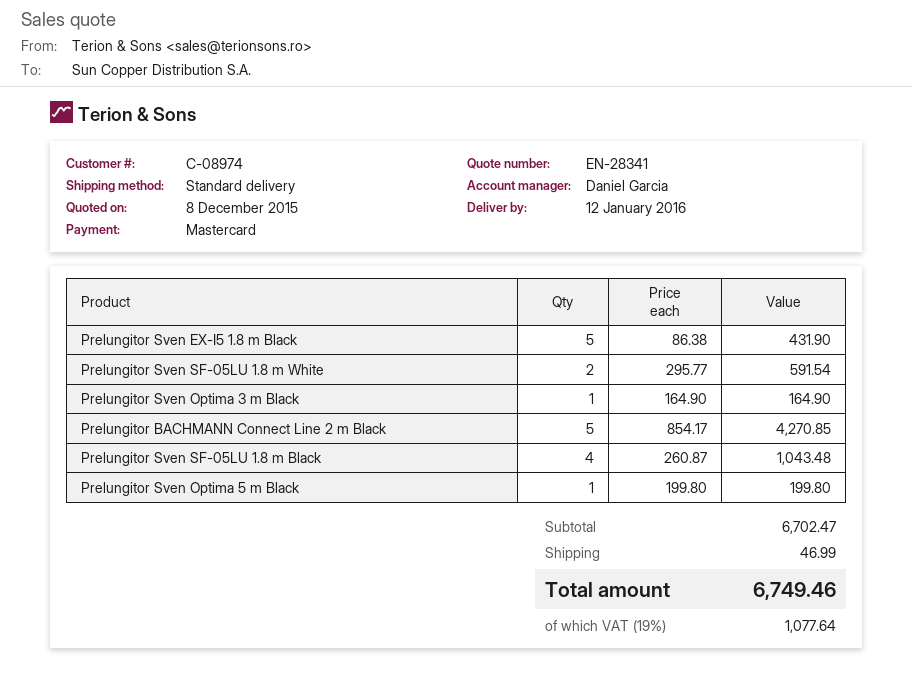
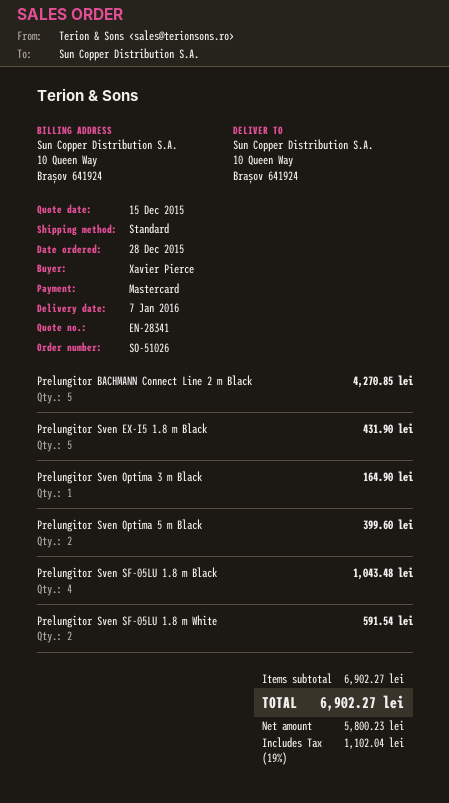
quote date: 2015-12-08 -> 2015-12-15
delivery date: 2016-01-12 -> 2016-01-07
Prelungitor Sven Optima 5 m Black: 1 for 199.80 -> 2 for 399.60
subtotal: 6702.47 -> 6902.27
shipping: 46.99 -> none
tax: 19% = 1077.64 -> 19% = 1102.04
total: 6749.46 -> 6902.27

